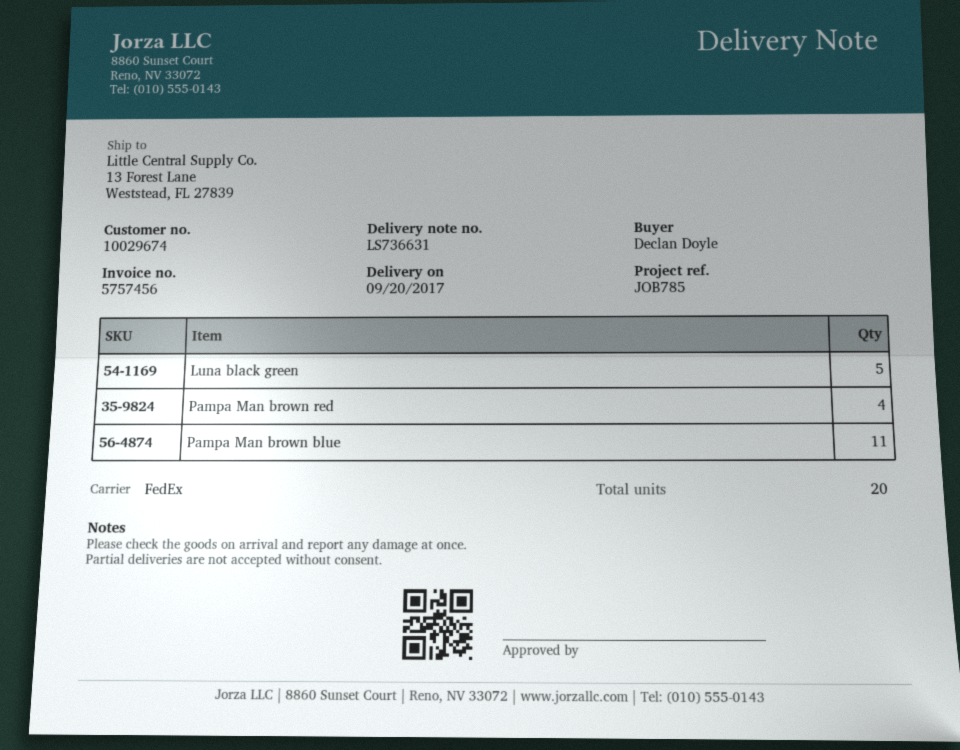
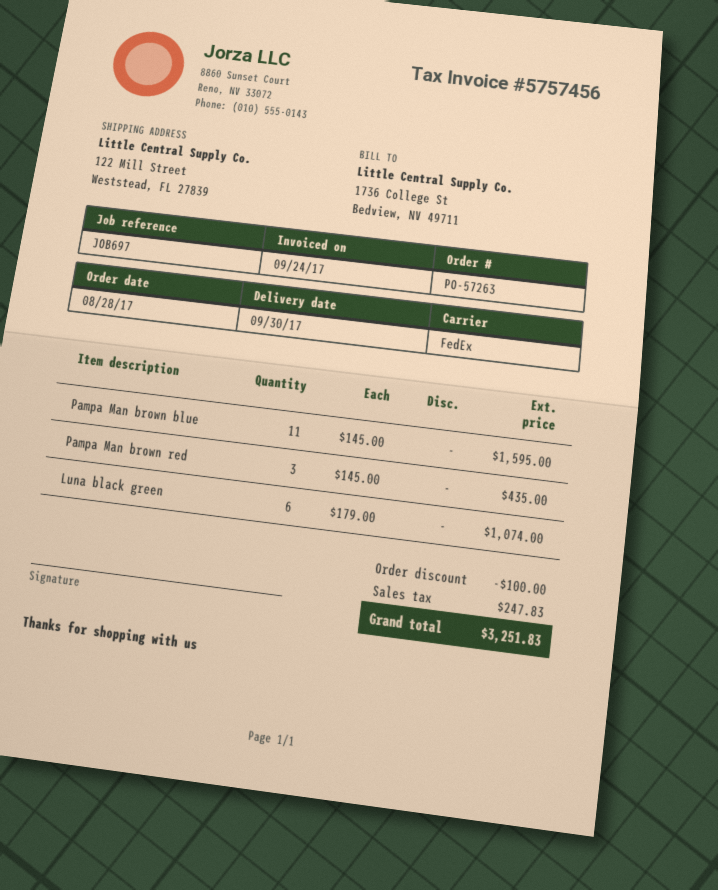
delivery date: 2017-09-20 -> 2017-09-30
reference: JOB785 -> JOB697
ship to: 13 Forest Lane, Weststead, FL 27839 -> 122 Mill Street, Weststead, FL 27839
Luna black green: 5 -> 6
Pampa Man brown red: 4 -> 3

